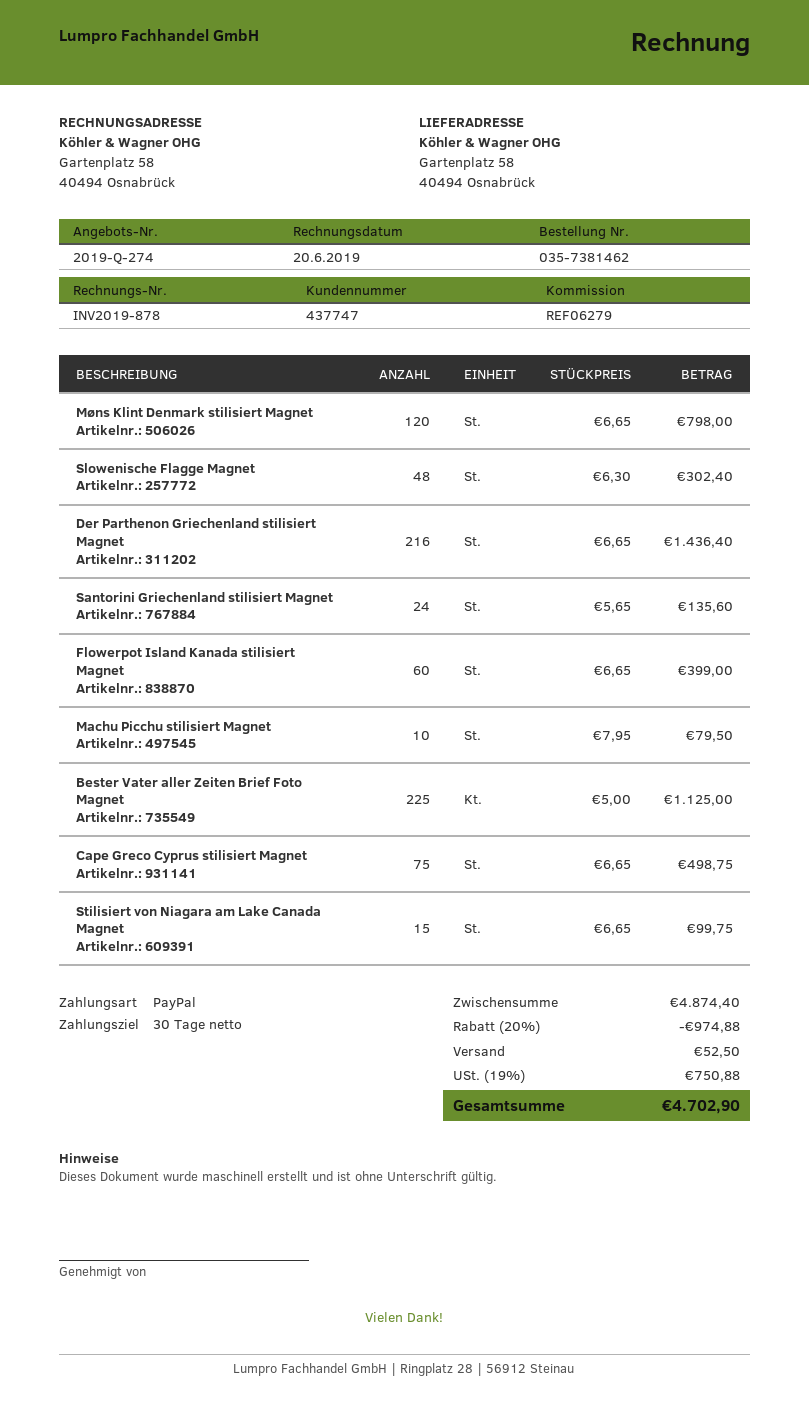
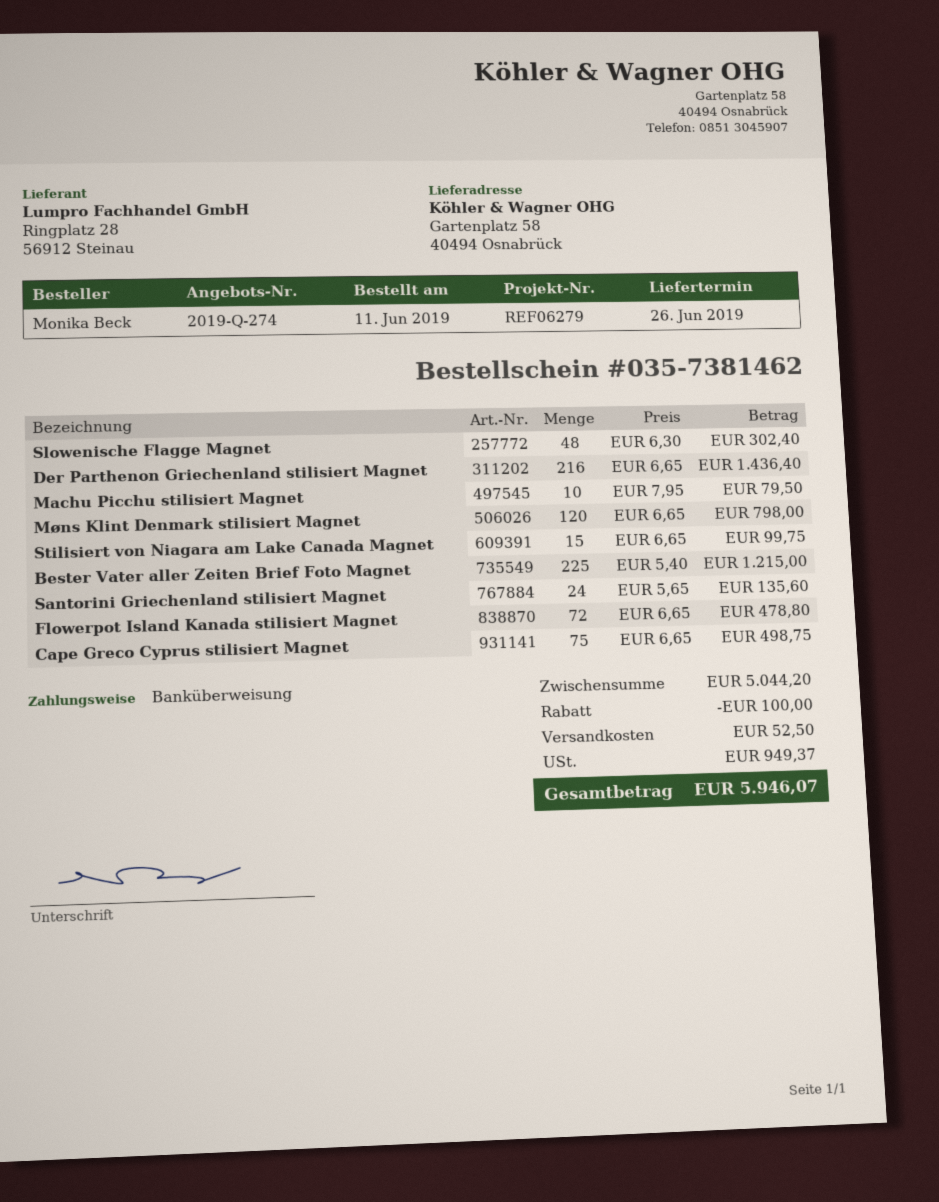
payment method: PayPal -> bank transfer
Flowerpot Island Kanada stilisiert Magnet: 60 x 6.65 = 399.00 -> 72 x 6.65 = 478.80
Bester Vater aller Zeiten Brief Foto Magnet: 225 x 5.00 = 1125.00 -> 225 x 5.40 = 1215.00
subtotal: 4874.40 -> 5044.20
discount: 974.88 -> 100.00
tax: 750.88 -> 949.37
total: 4702.90 -> 5946.07

